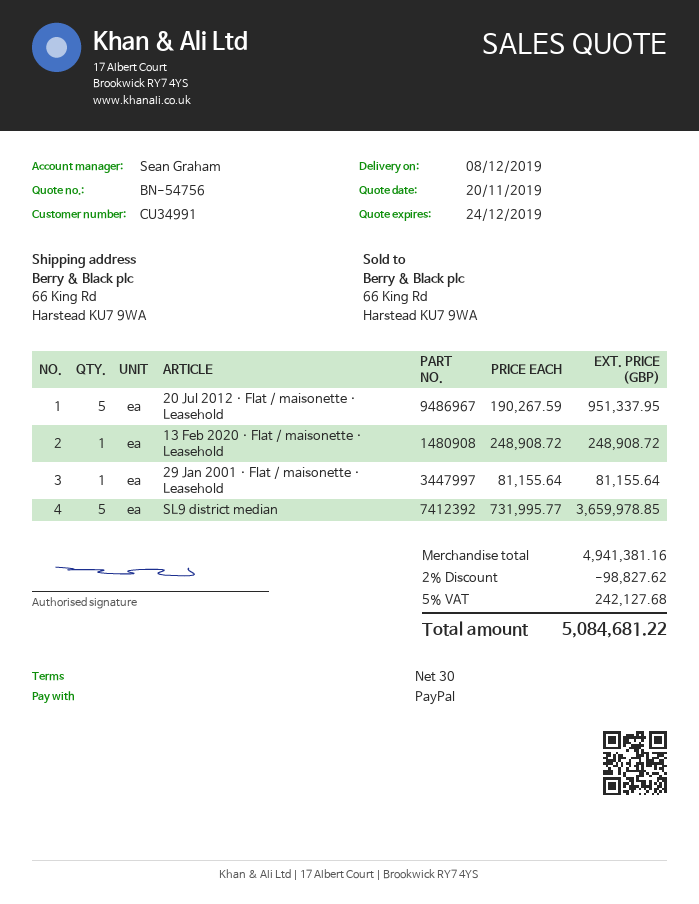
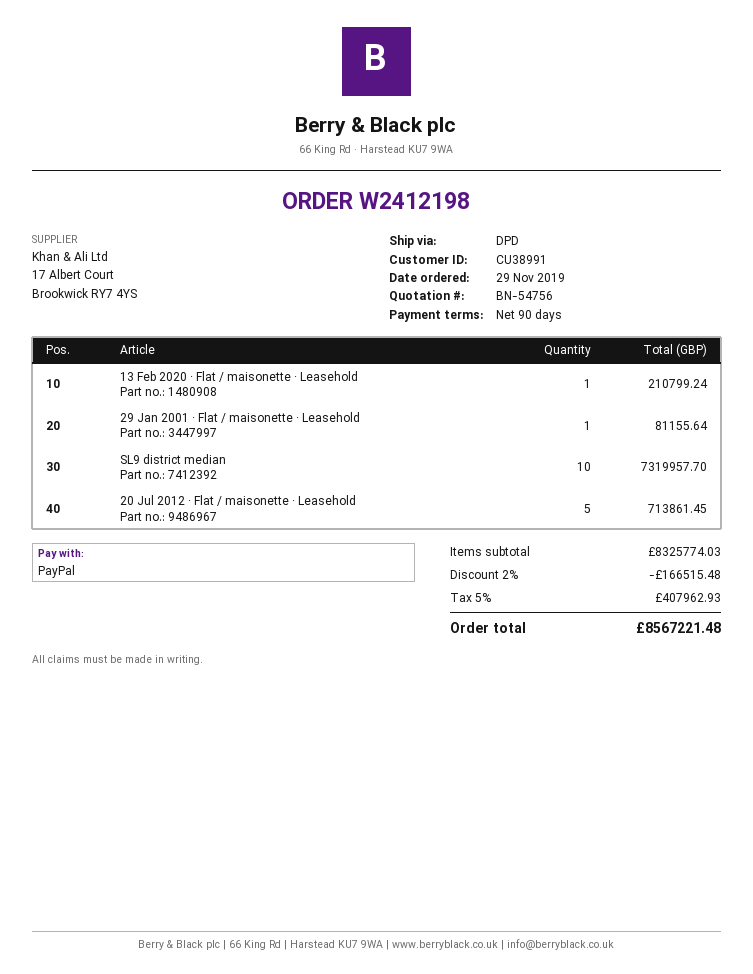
payment terms: 30 days -> 90 days
customer number: CU34991 -> CU38991
20 Jul 2012 · Flat / maisonette · Leasehold: 5 for 951337.95 -> 5 for 713861.45
13 Feb 2020 · Flat / maisonette · Leasehold: 1 for 248908.72 -> 1 for 210799.24
SL9 district median: 5 for 3659978.85 -> 10 for 7319957.70
subtotal: 4941381.16 -> 8325774.03
discount: 2% = 98827.62 -> 2% = 166515.48
tax: 5% = 242127.68 -> 5% = 407962.93
total: 5084681.22 -> 8567221.48

